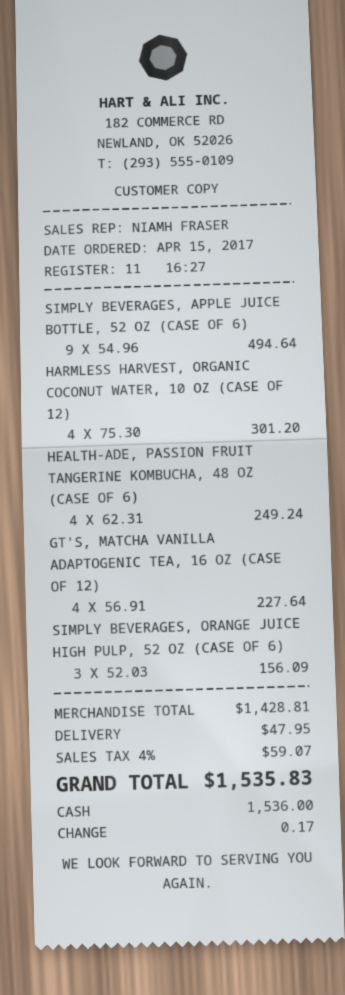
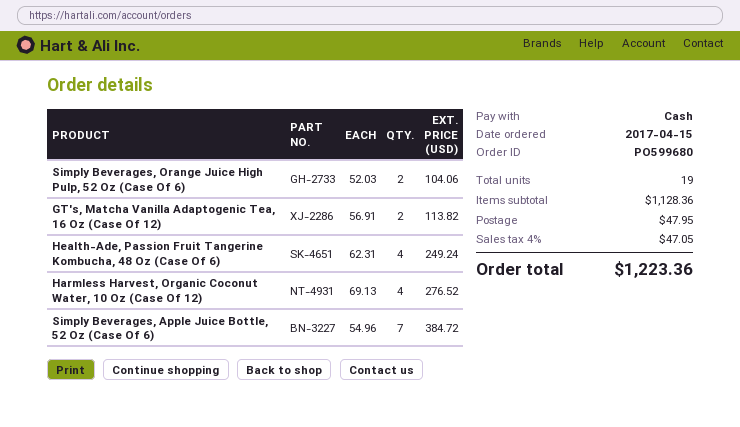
SIMPLY BEVERAGES, APPLE JUICE BOTTLE, 52 OZ (CASE OF 6): 9 x 54.96 = 494.64 -> 7 x 54.96 = 384.72
HARMLESS HARVEST, ORGANIC COCONUT WATER, 10 OZ (CASE OF 12): 4 x 75.30 = 301.20 -> 4 x 69.13 = 276.52
GT'S, MATCHA VANILLA ADAPTOGENIC TEA, 16 OZ (CASE OF 12): 4 x 56.91 = 227.64 -> 2 x 56.91 = 113.82
SIMPLY BEVERAGES, ORANGE JUICE HIGH PULP, 52 OZ (CASE OF 6): 3 x 52.03 = 156.09 -> 2 x 52.03 = 104.06
subtotal: 1428.81 -> 1128.36
tax: 4% = 59.07 -> 4% = 47.05
total: 1535.83 -> 1223.36

